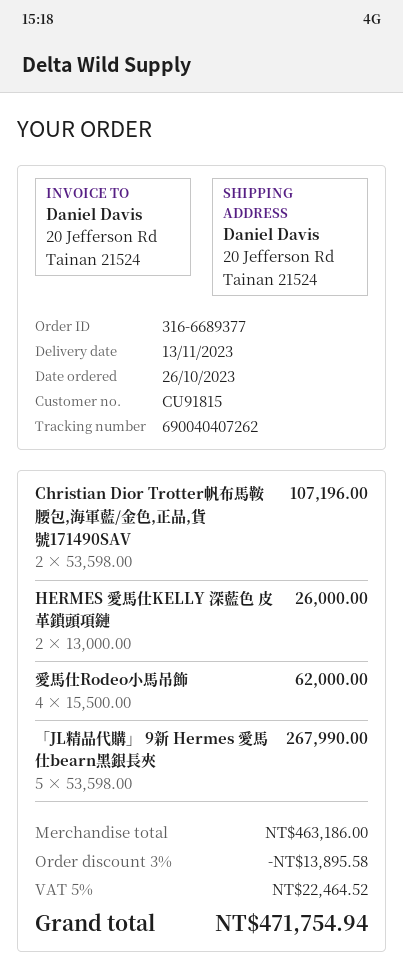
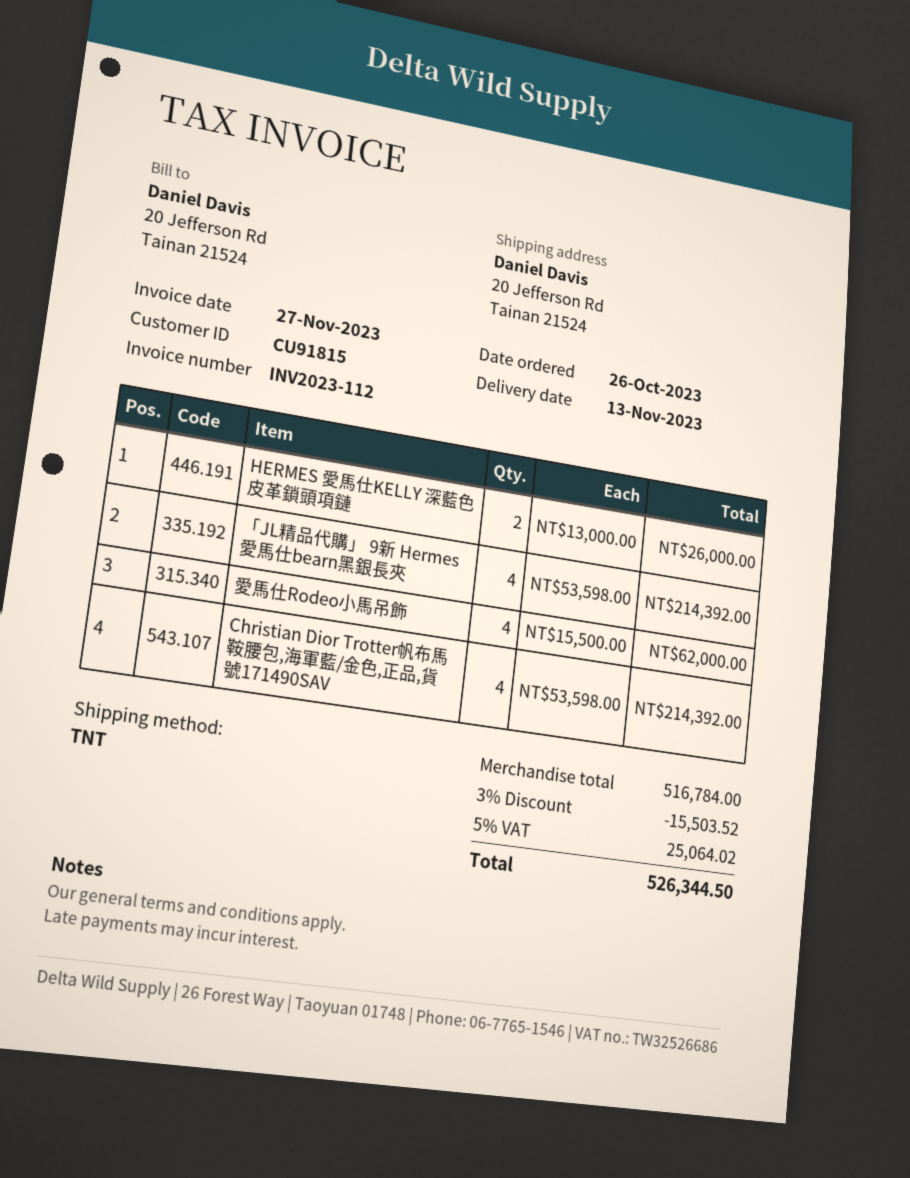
Christian Dior Trotter帆布馬鞍腰包,海軍藍/金色,正品,貨號171490SAV: 2 x 53598.00 = 107196.00 -> 4 x 53598.00 = 214392.00
「JL精品代購」 9新 Hermes 愛馬仕bearn黑銀長夾: 5 x 53598.00 = 267990.00 -> 4 x 53598.00 = 214392.00
subtotal: 463186.00 -> 516784.00
discount: 3% = 13895.58 -> 3% = 15503.52
tax: 5% = 22464.52 -> 5% = 25064.02
total: 471754.94 -> 526344.50

